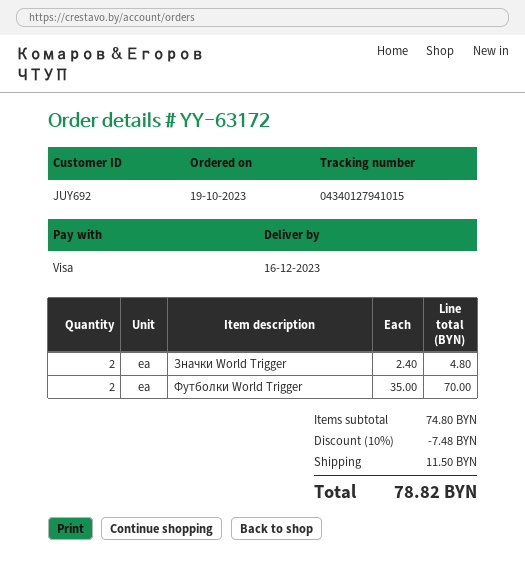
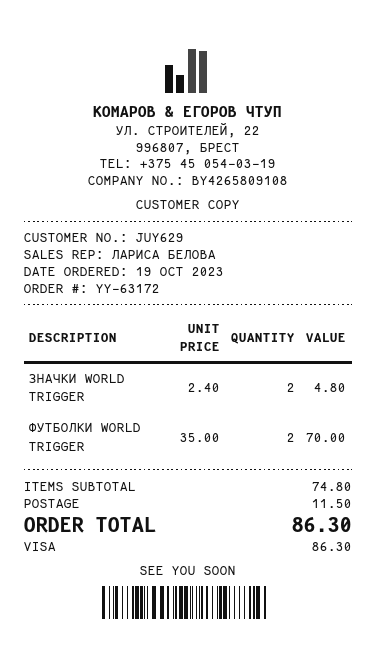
customer number: JUY692 -> JUY629
discount: 10% = 7.48 -> none
total: 78.82 -> 86.30

